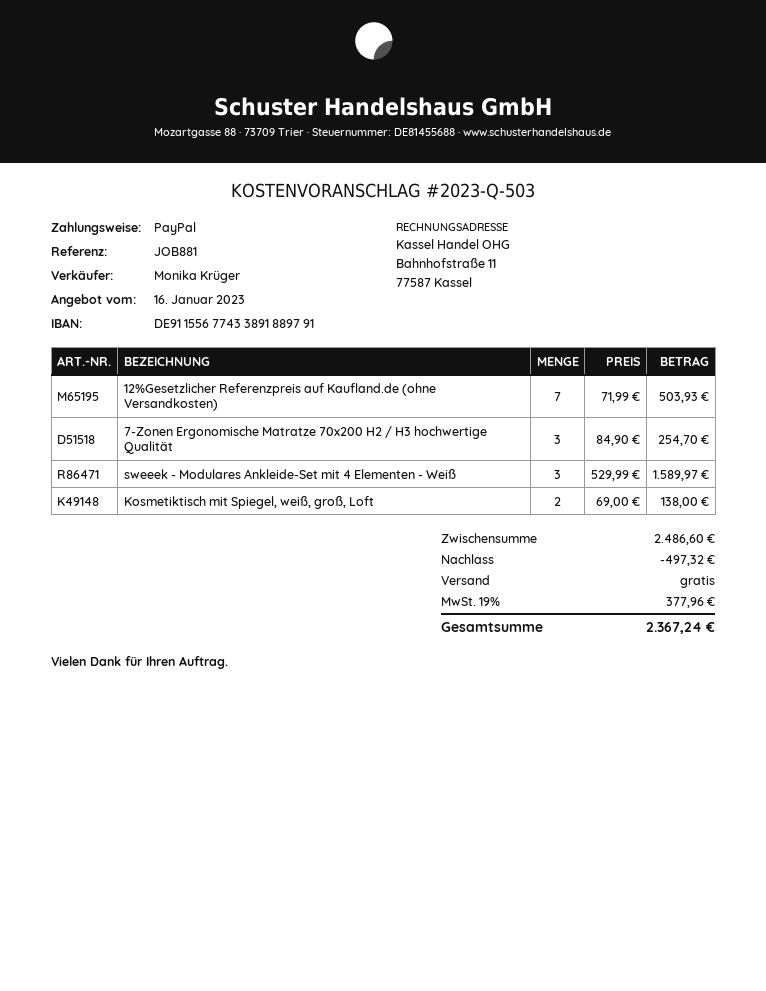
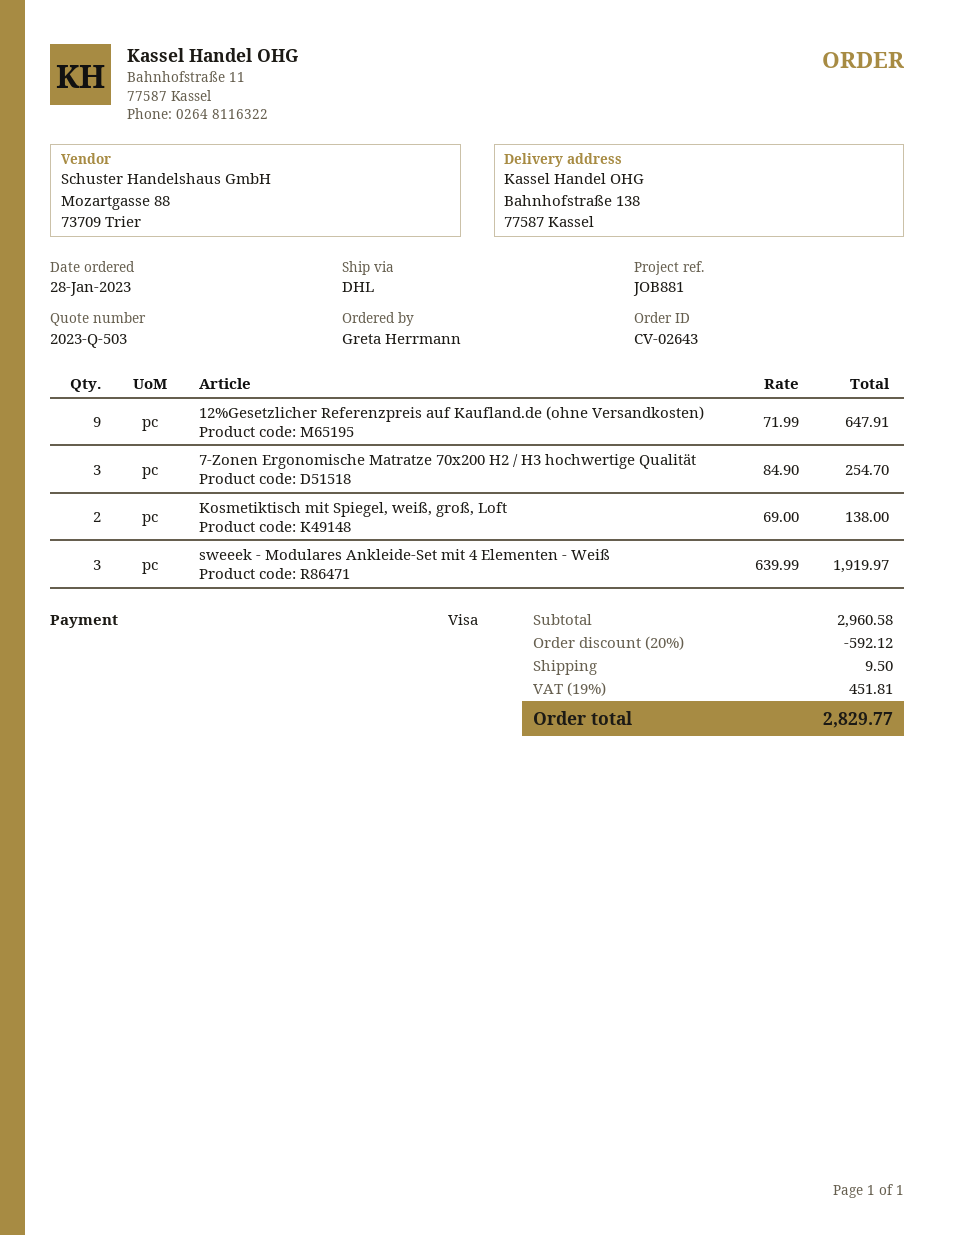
payment method: PayPal -> Visa
12%Gesetzlicher Referenzpreis auf Kaufland.de (ohne Versandkosten): 7 x 71.99 = 503.93 -> 9 x 71.99 = 647.91
sweeek - Modulares Ankleide-Set mit 4 Elementen - Weiß: 3 x 529.99 = 1589.97 -> 3 x 639.99 = 1919.97
subtotal: 2486.60 -> 2960.58
discount: 497.32 -> 592.12
shipping: 0.00 -> 9.50
tax: 19% = 377.96 -> 19% = 451.81
total: 2367.24 -> 2829.77

